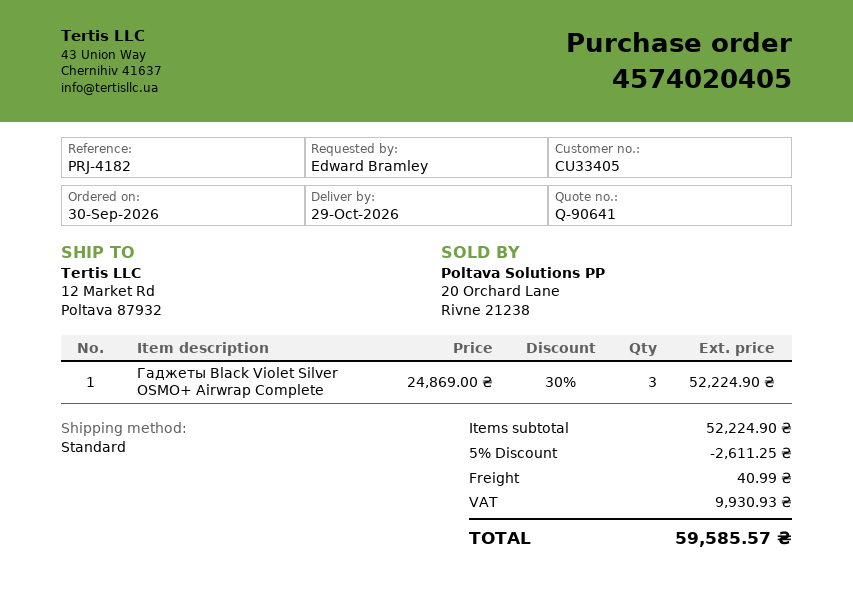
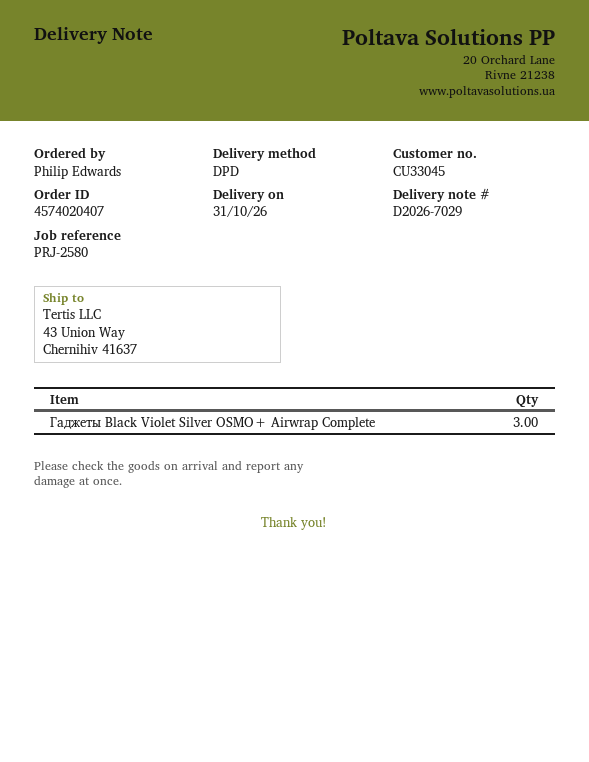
order number: 4574020405 -> 4574020407
delivery date: 2026-10-29 -> 2026-10-31
customer number: CU33405 -> CU33045
reference: PRJ-4182 -> PRJ-2580
ordered by: Edward Bramley -> Philip Edwards
shipping method: standard -> DPD
ship to: 12 Market Rd, Poltava 87932 -> 43 Union Way, Chernihiv 41637

